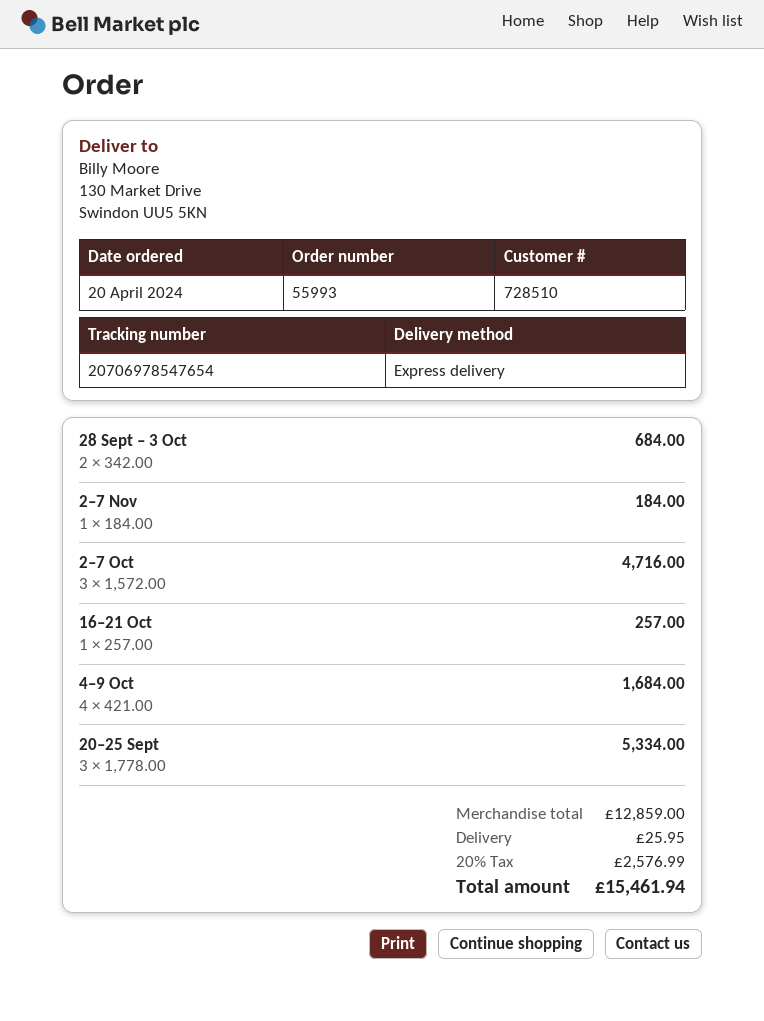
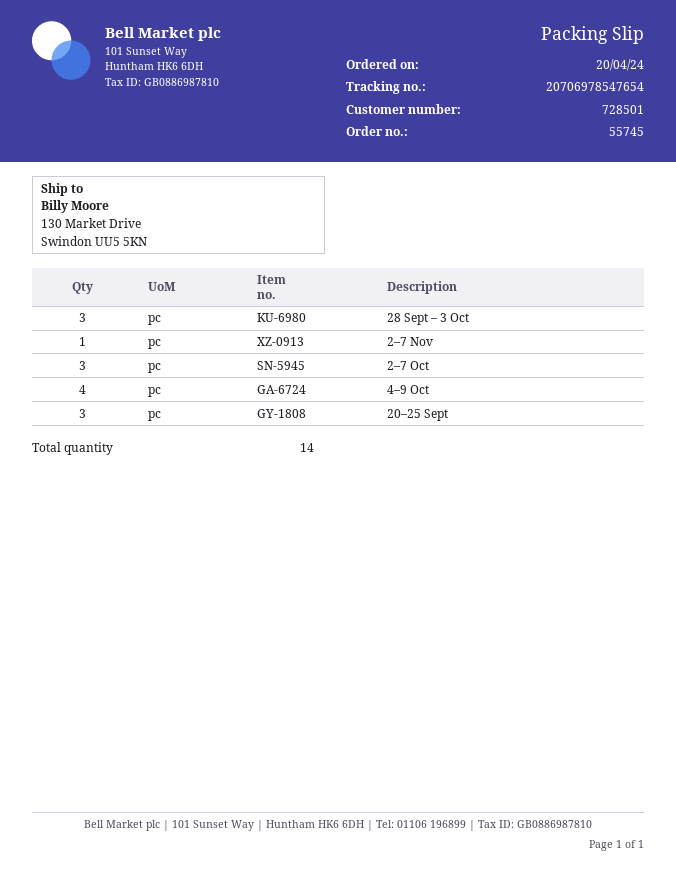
order number: 55993 -> 55745
customer number: 728510 -> 728501
28 Sept – 3 Oct: 2 -> 3
16–21 Oct: 1 -> none

